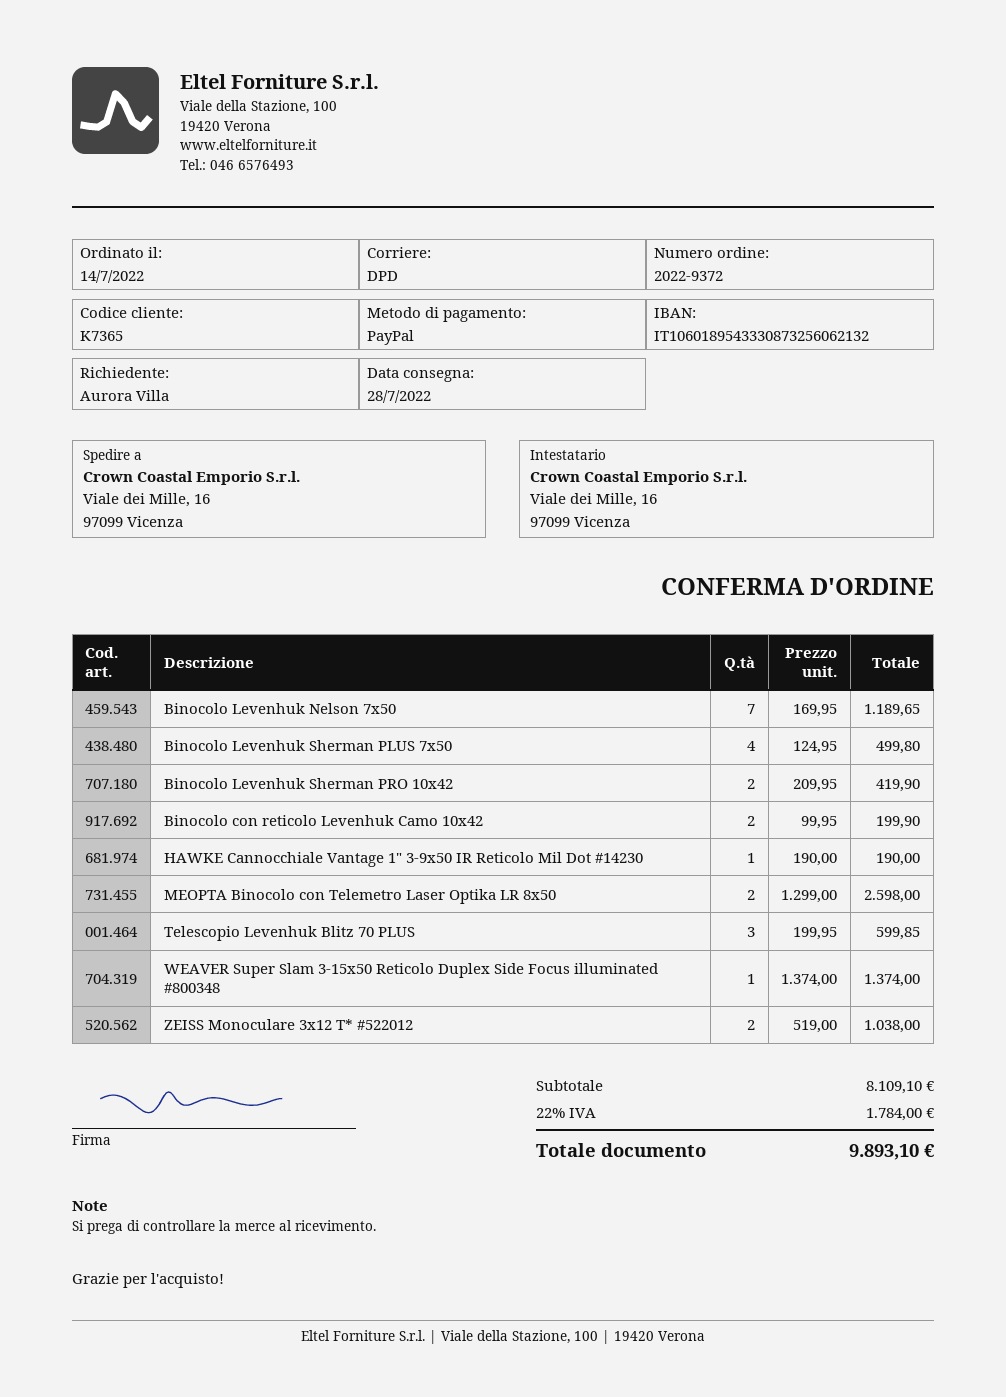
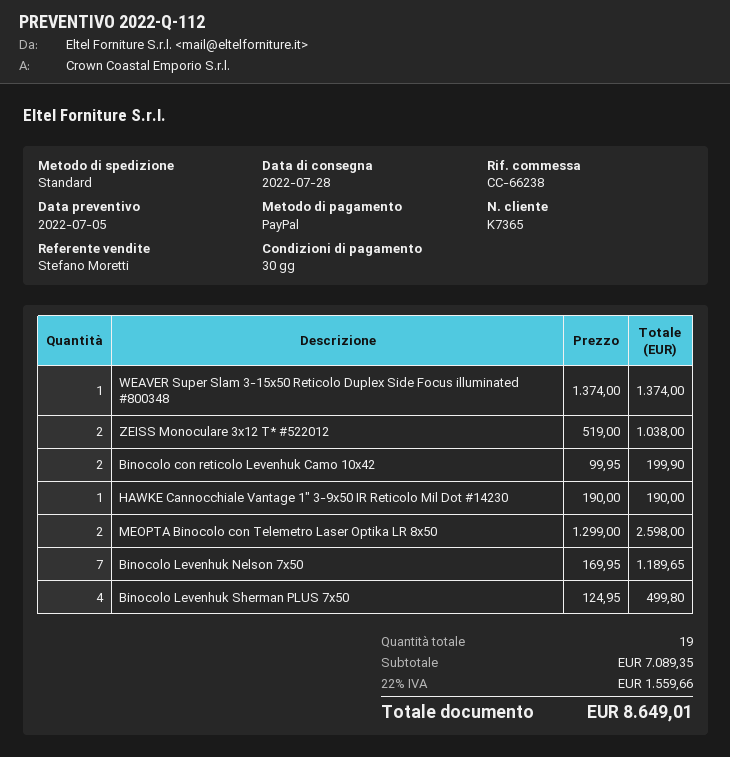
shipping method: DPD -> standard
Binocolo Levenhuk Sherman PRO 10x42: 2 x 209.95 = 419.90 -> none
Telescopio Levenhuk Blitz 70 PLUS: 3 x 199.95 = 599.85 -> none
subtotal: 8109.10 -> 7089.35
tax: 22% = 1784.00 -> 22% = 1559.66
total: 9893.10 -> 8649.01

